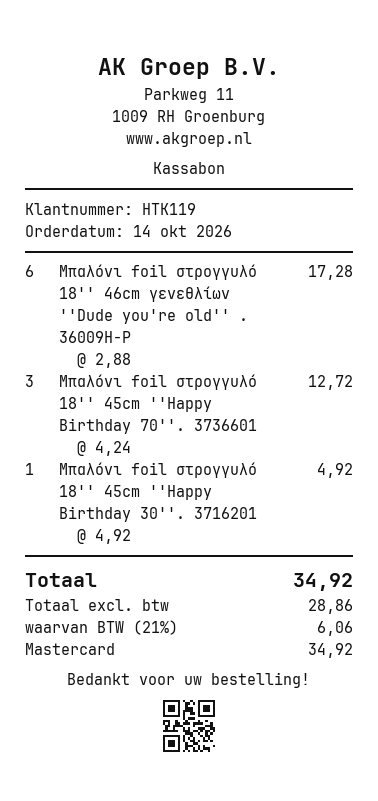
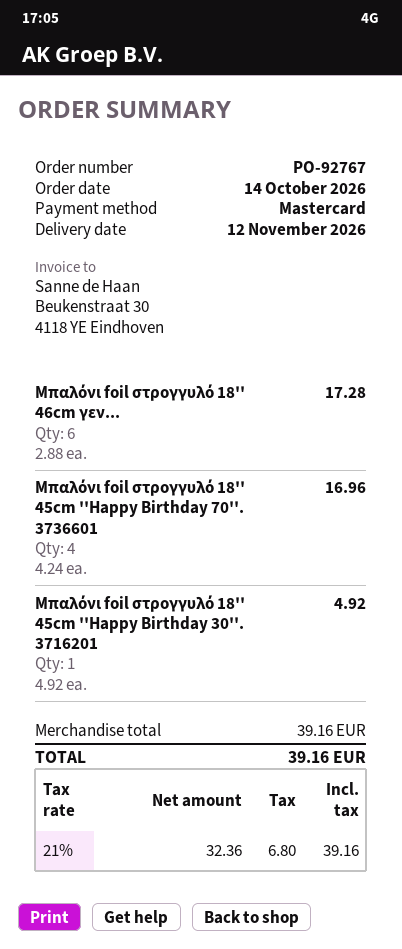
Μπαλόνι foil στρογγυλό 18'' 45cm ''Happy Birthday 70''. 3736601: 3 x 4.24 = 12.72 -> 4 x 4.24 = 16.96
net: 28.86 -> 32.36
tax: 21% = 6.06 -> 21% = 6.80
total: 34.92 -> 39.16

